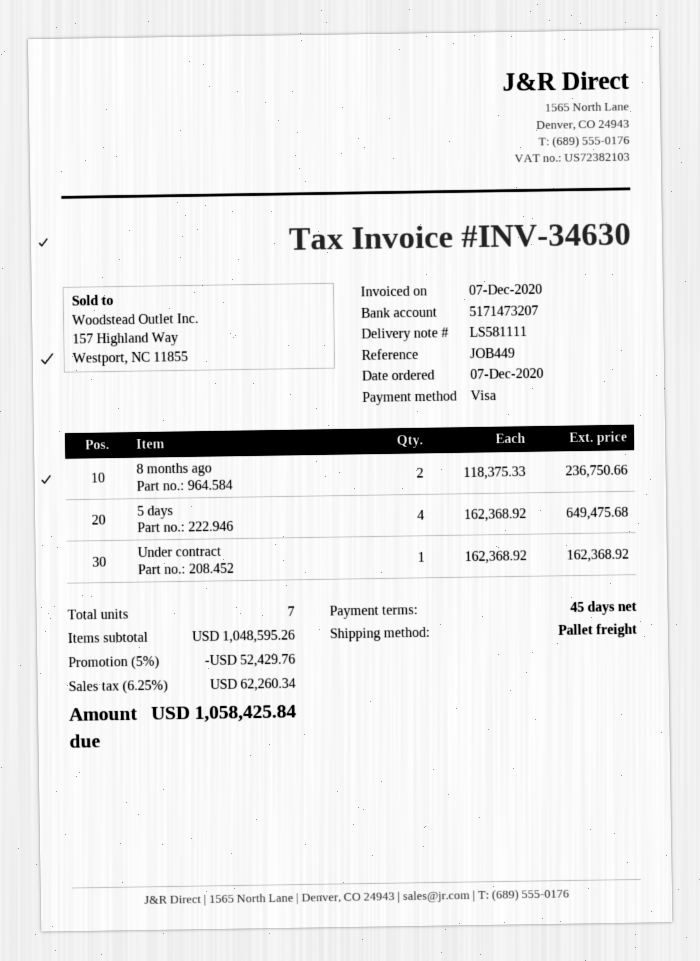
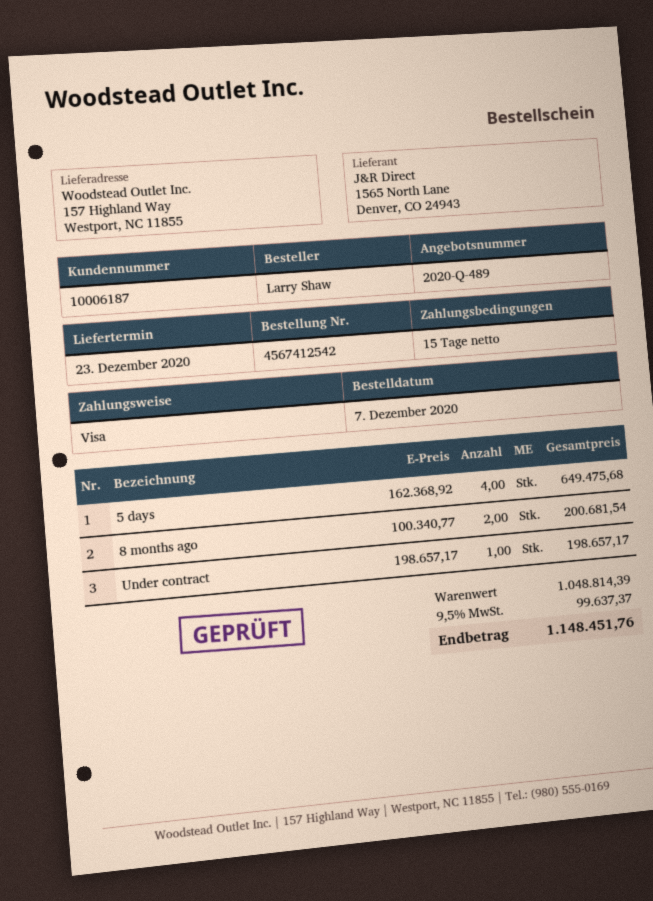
payment terms: 45 days -> 15 days
8 months ago: 2 x 118375.33 = 236750.66 -> 2 x 100340.77 = 200681.54
Under contract: 1 x 162368.92 = 162368.92 -> 1 x 198657.17 = 198657.17
subtotal: 1048595.26 -> 1048814.39
discount: 5% = 52429.76 -> none
tax: 6.25% = 62260.34 -> 9.5% = 99637.37
total: 1058425.84 -> 1148451.76

